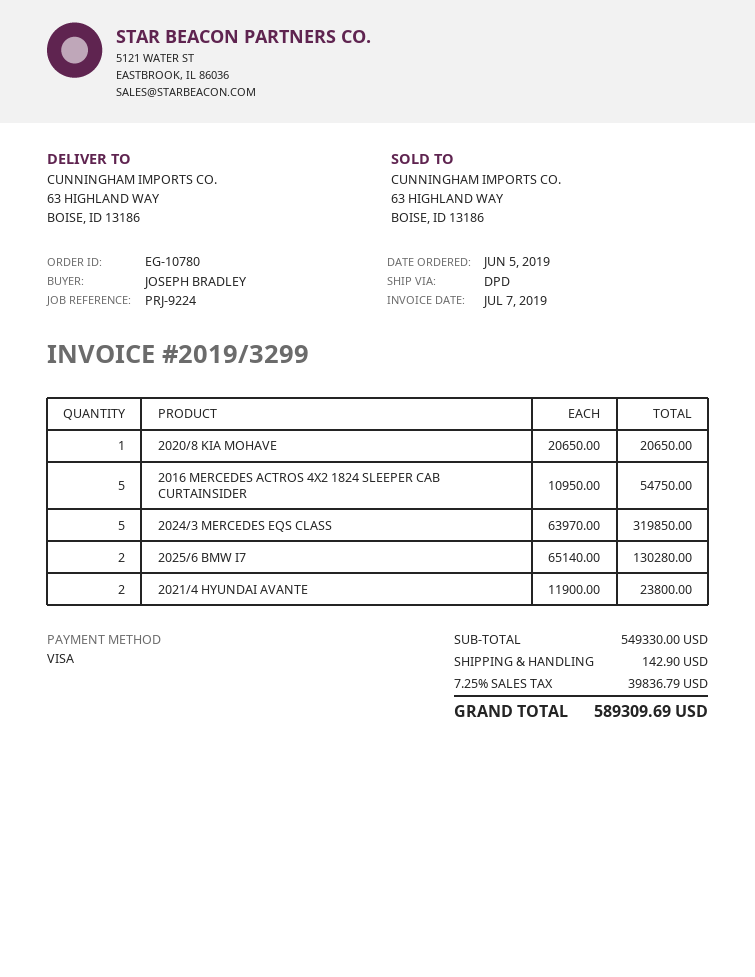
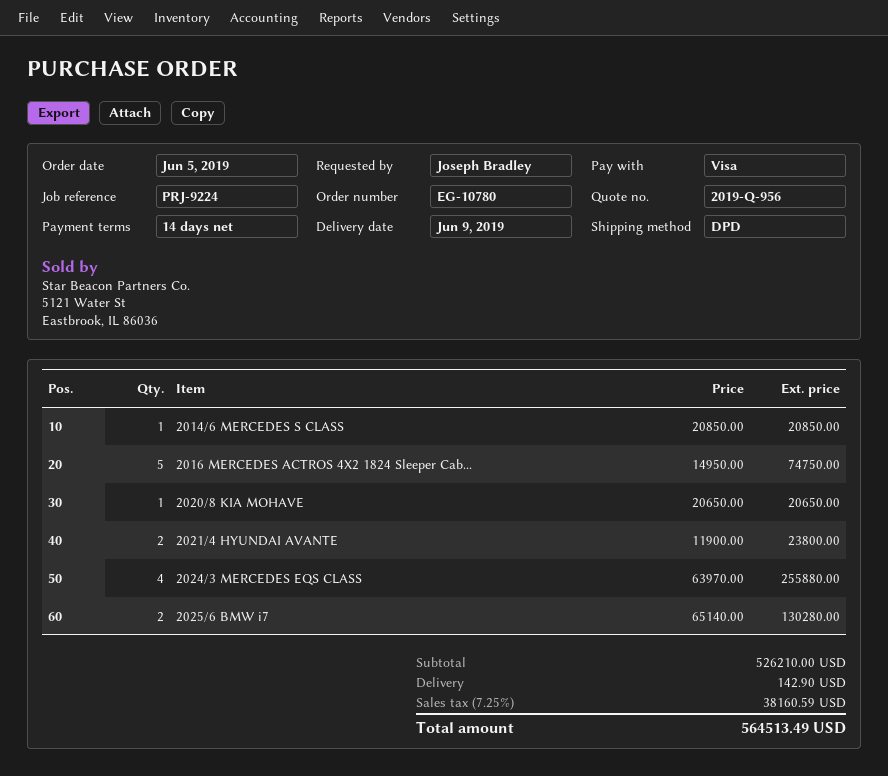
2016 MERCEDES ACTROS 4X2 1824 SLEEPER CAB CURTAINSIDER: 5 x 10950.00 = 54750.00 -> 5 x 14950.00 = 74750.00
2024/3 MERCEDES EQS CLASS: 5 x 63970.00 = 319850.00 -> 4 x 63970.00 = 255880.00
2014/6 MERCEDES S CLASS: none -> 1 x 20850.00 = 20850.00
subtotal: 549330.00 -> 526210.00
tax: 7.25% = 39836.79 -> 7.25% = 38160.59
total: 589309.69 -> 564513.49

